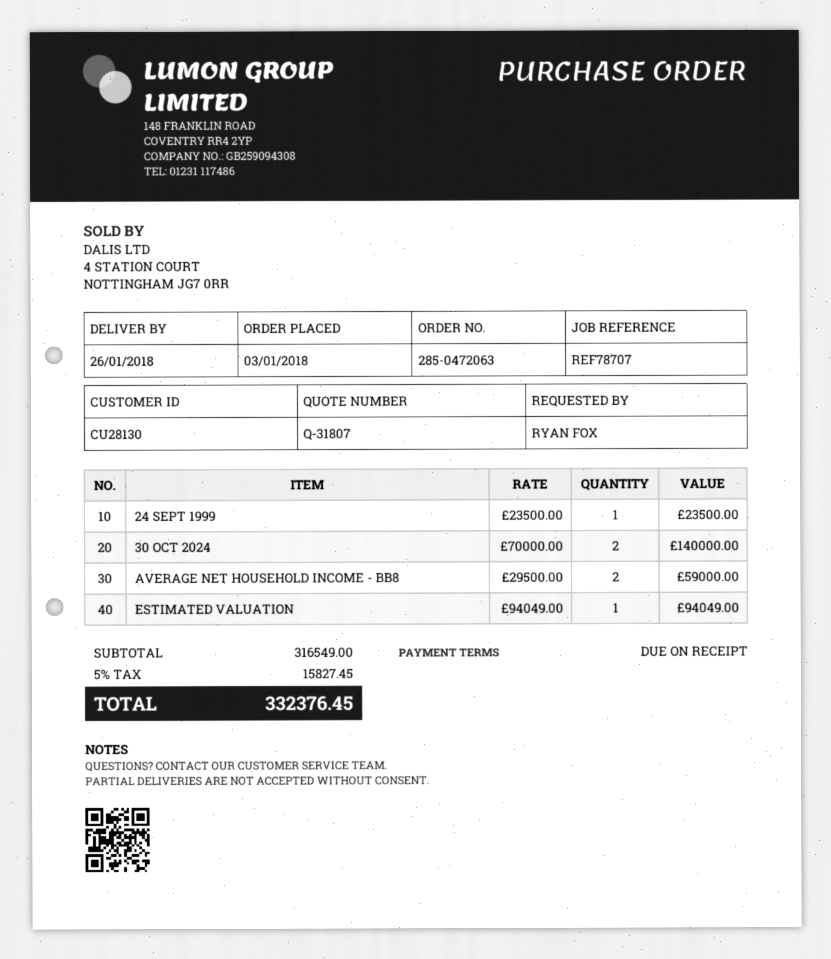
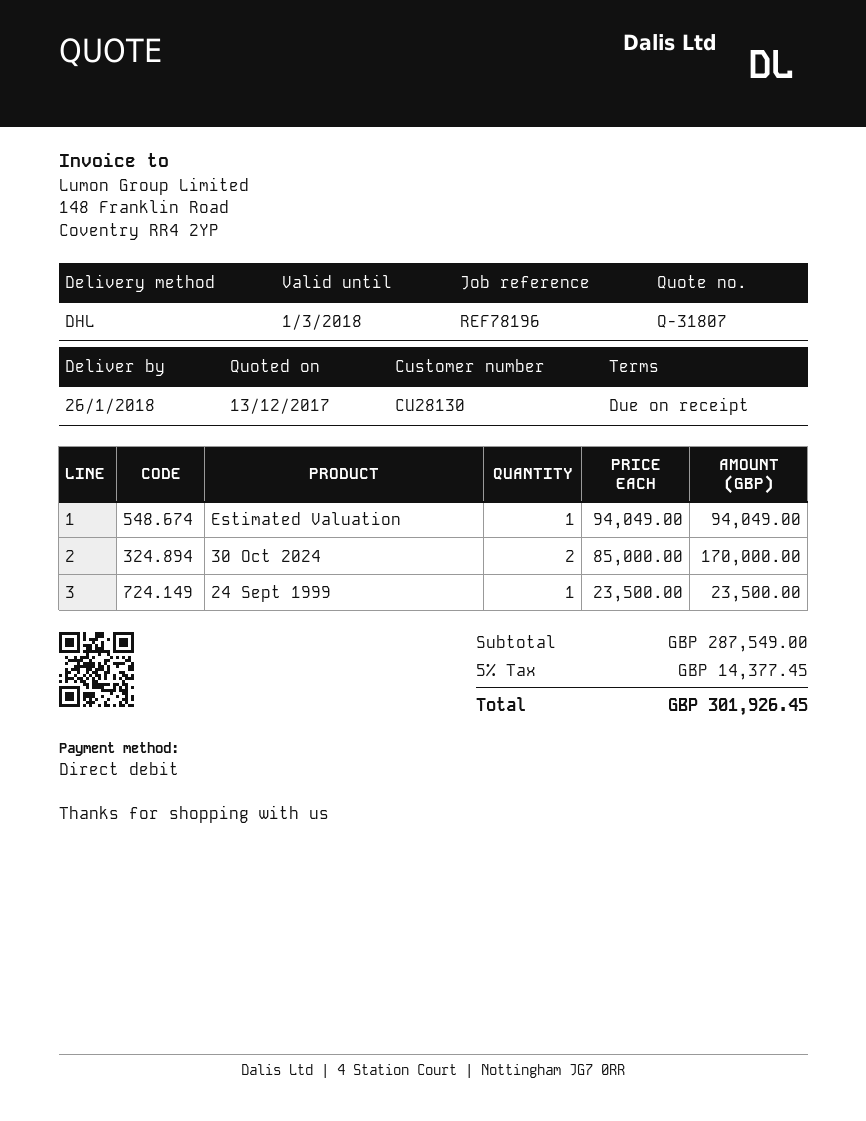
reference: REF78707 -> REF78196
30 OCT 2024: 2 x 70000.00 = 140000.00 -> 2 x 85000.00 = 170000.00
AVERAGE NET HOUSEHOLD INCOME - BB8: 2 x 29500.00 = 59000.00 -> none
subtotal: 316549.00 -> 287549.00
tax: 5% = 15827.45 -> 5% = 14377.45
total: 332376.45 -> 301926.45

